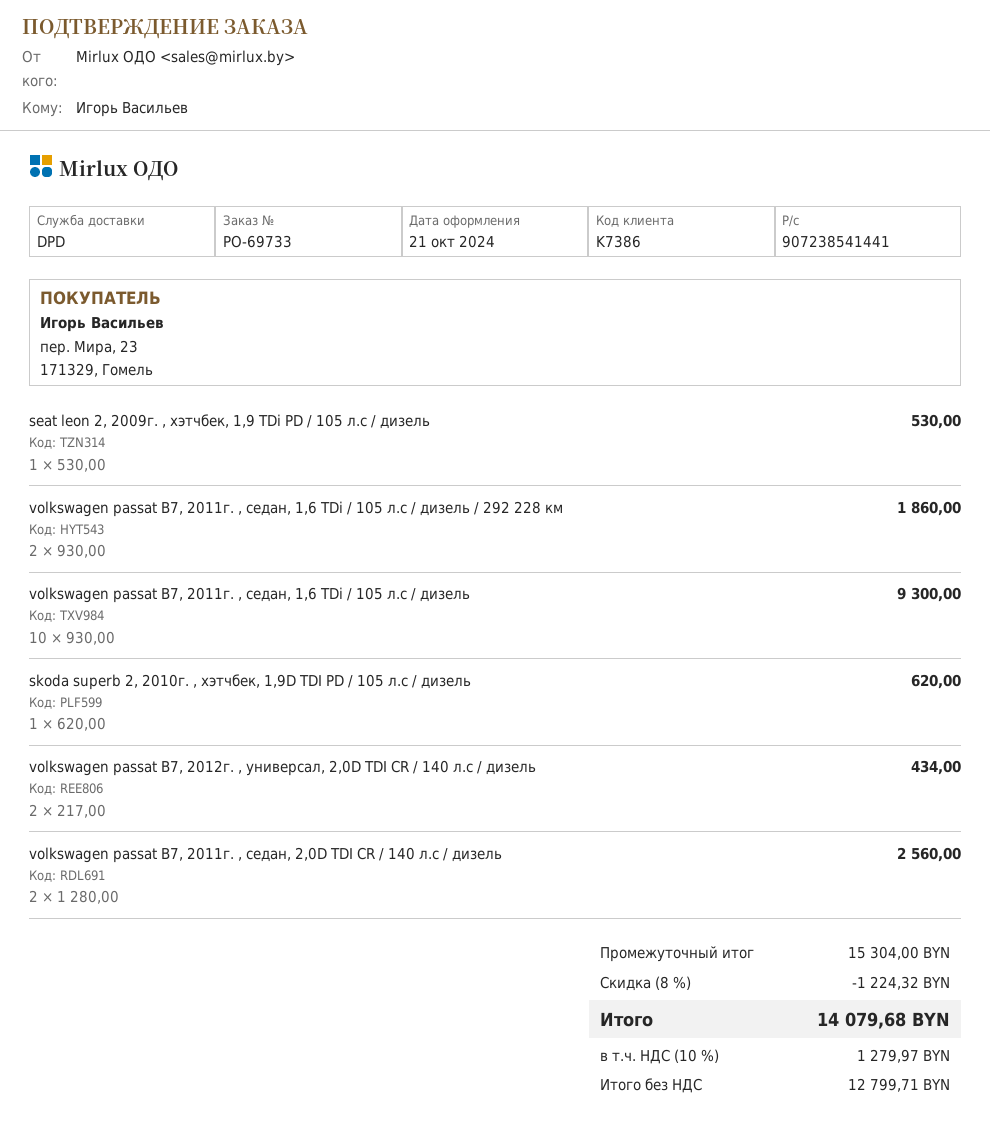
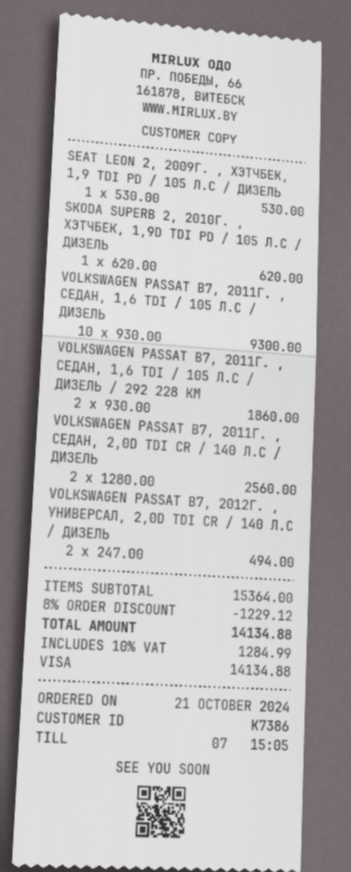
volkswagen passat B7, 2012г. , универсал, 2,0D TDI CR / 140 л.с / дизель: 2 x 217.00 = 434.00 -> 2 x 247.00 = 494.00
subtotal: 15304.00 -> 15364.00
discount: 8% = 1224.32 -> 8% = 1229.12
tax: 10% = 1279.97 -> 10% = 1284.99
total: 14079.68 -> 14134.88

